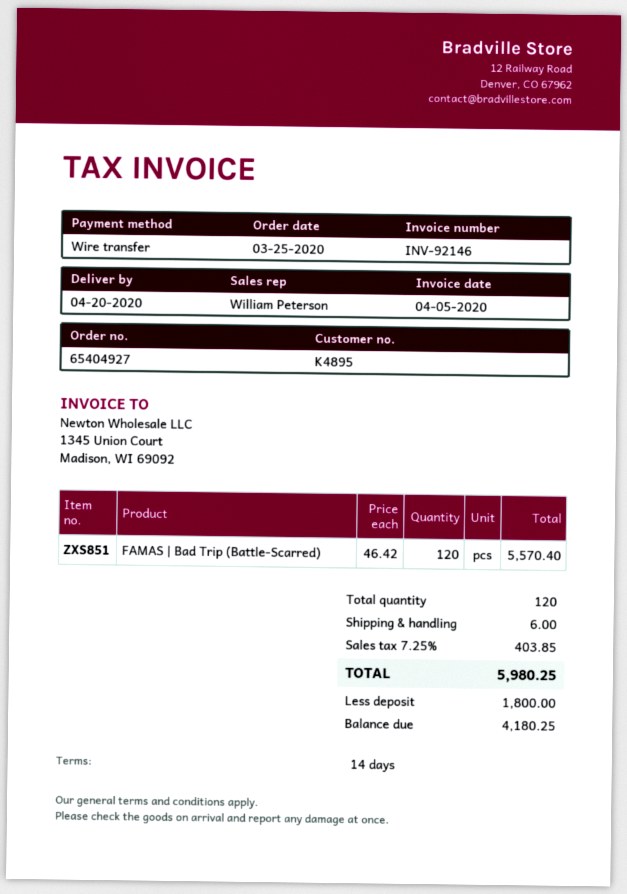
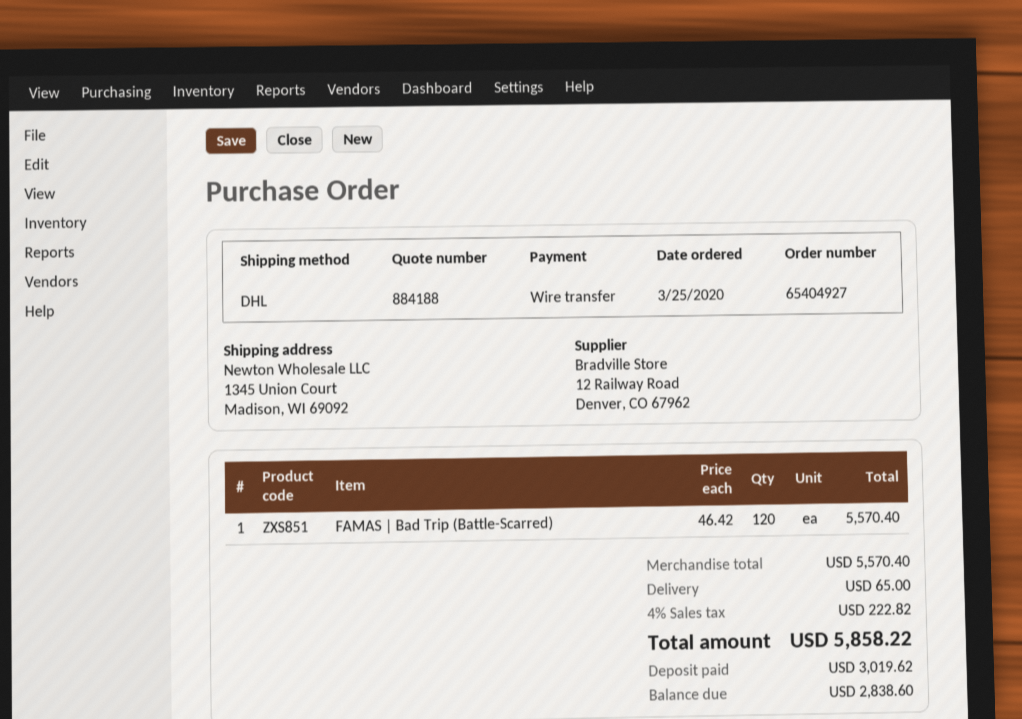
shipping: 6.00 -> 65.00
tax: 7.25% = 403.85 -> 4% = 222.82
total: 5980.25 -> 5858.22
deposit: 1800.00 -> 3019.62
balance: 4180.25 -> 2838.60

